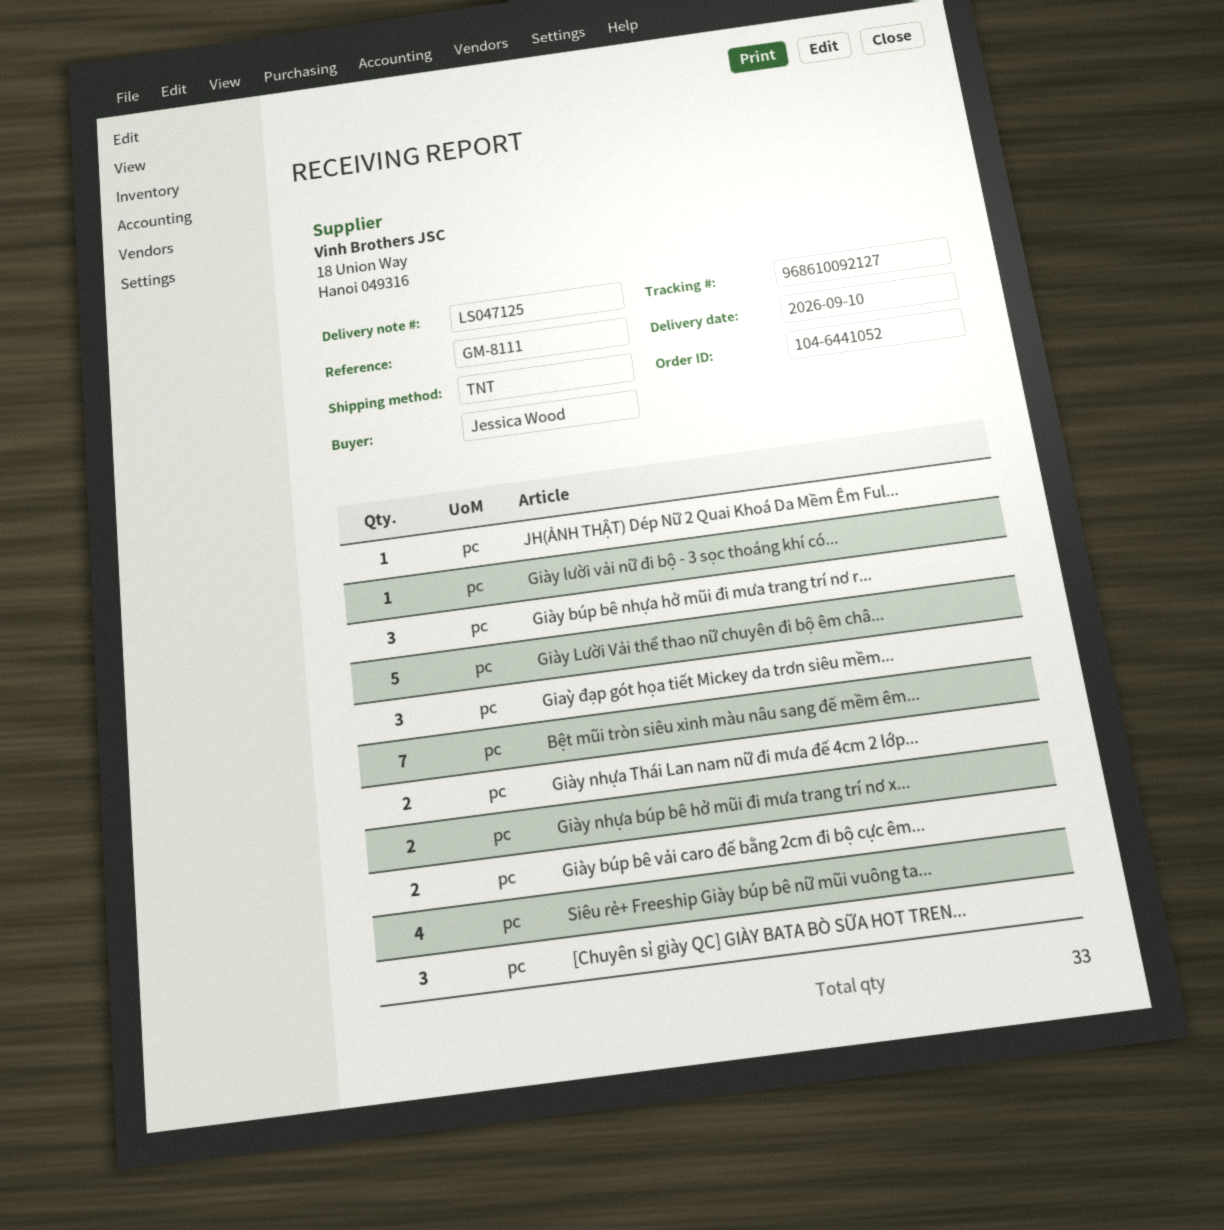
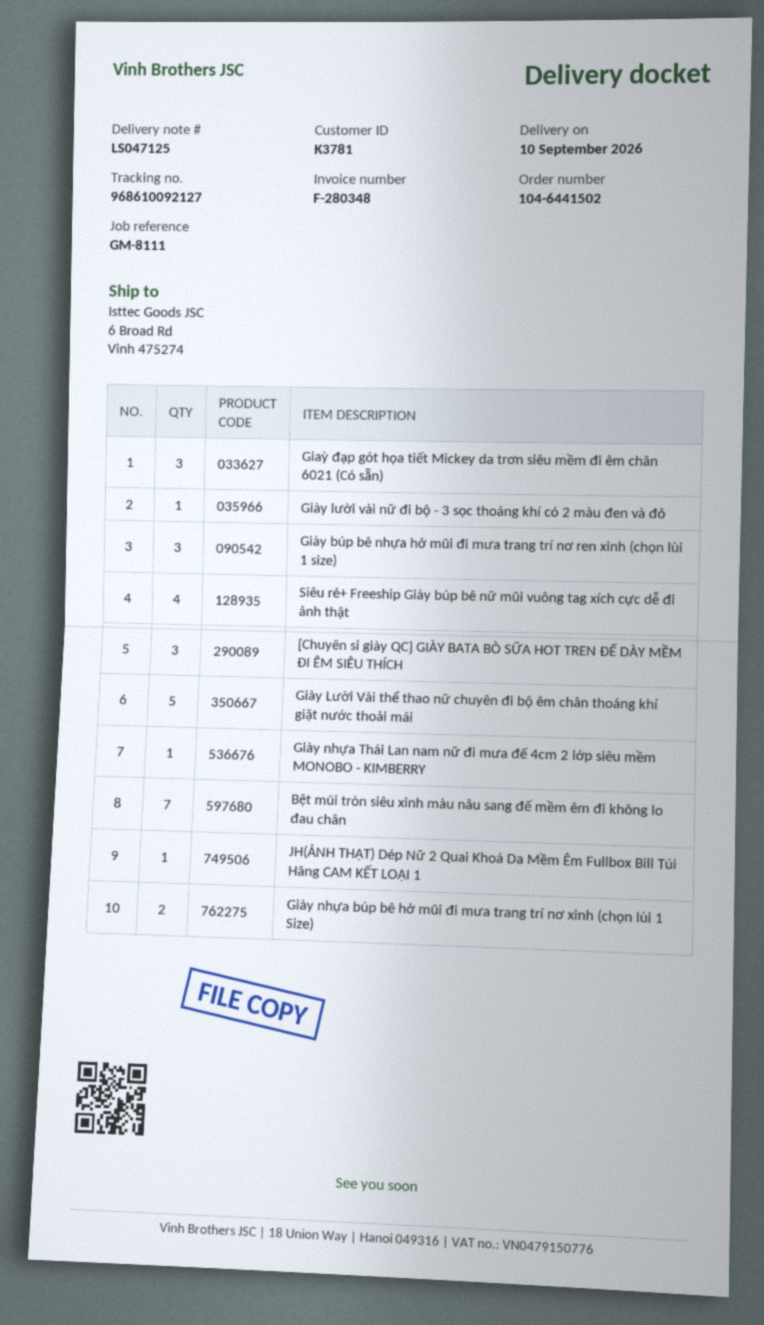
order number: 104-6441052 -> 104-6441502
Giày nhựa Thái Lan nam nữ đi mưa đế 4cm 2 lớp...: 2 -> 1
Giày búp bê vải caro đế bằng 2cm đi bộ cực êm...: 2 -> none

